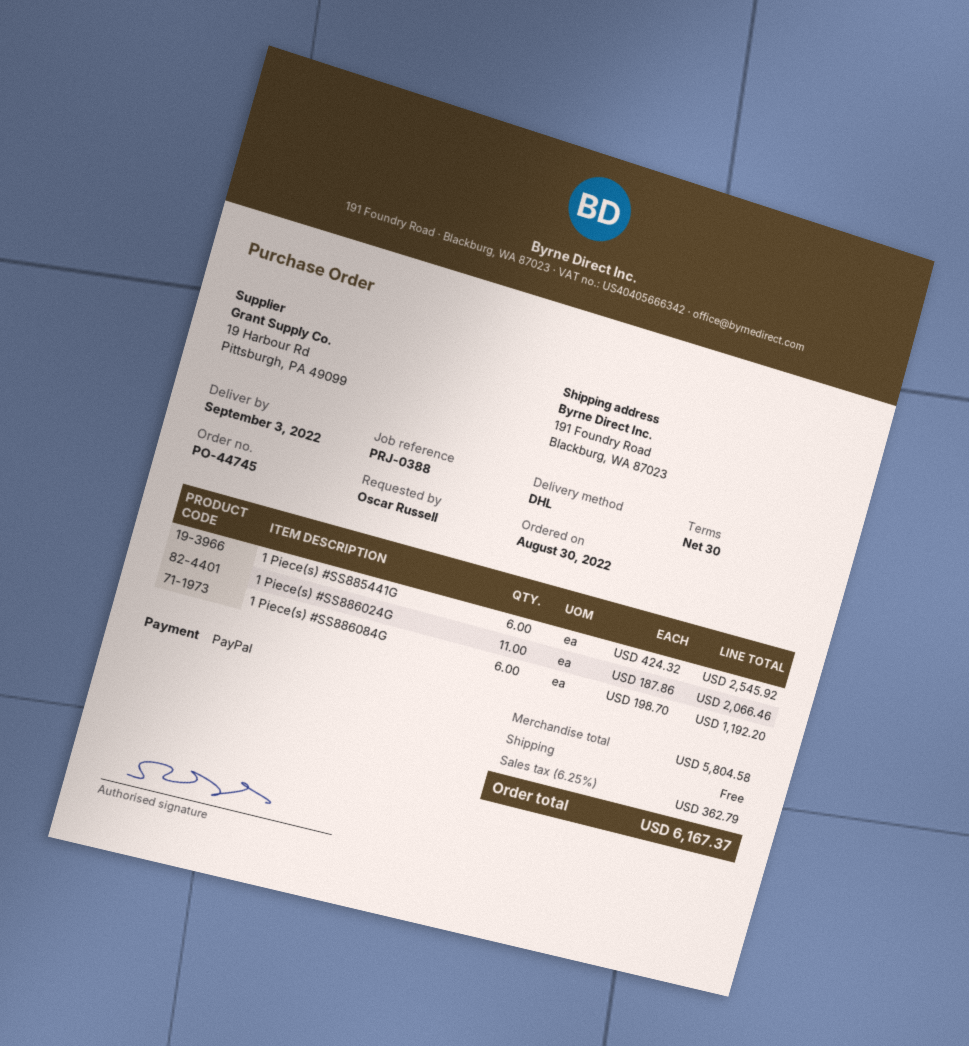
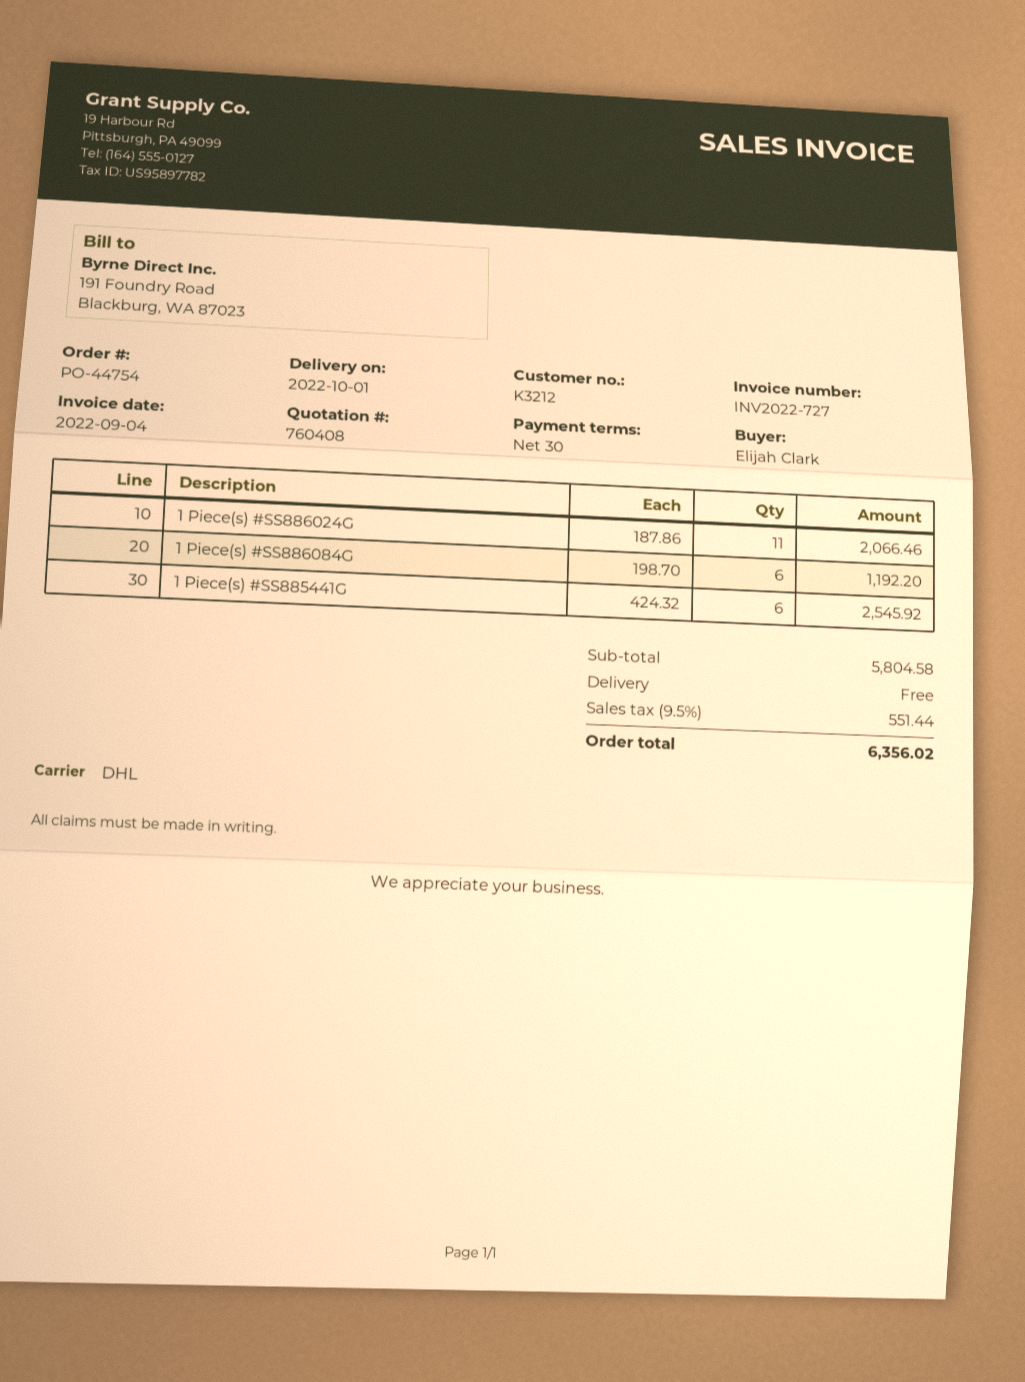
order number: PO-44745 -> PO-44754
delivery date: 2022-09-03 -> 2022-10-01
ordered by: Oscar Russell -> Elijah Clark
tax: 6.25% = 362.79 -> 9.5% = 551.44
total: 6167.37 -> 6356.02

